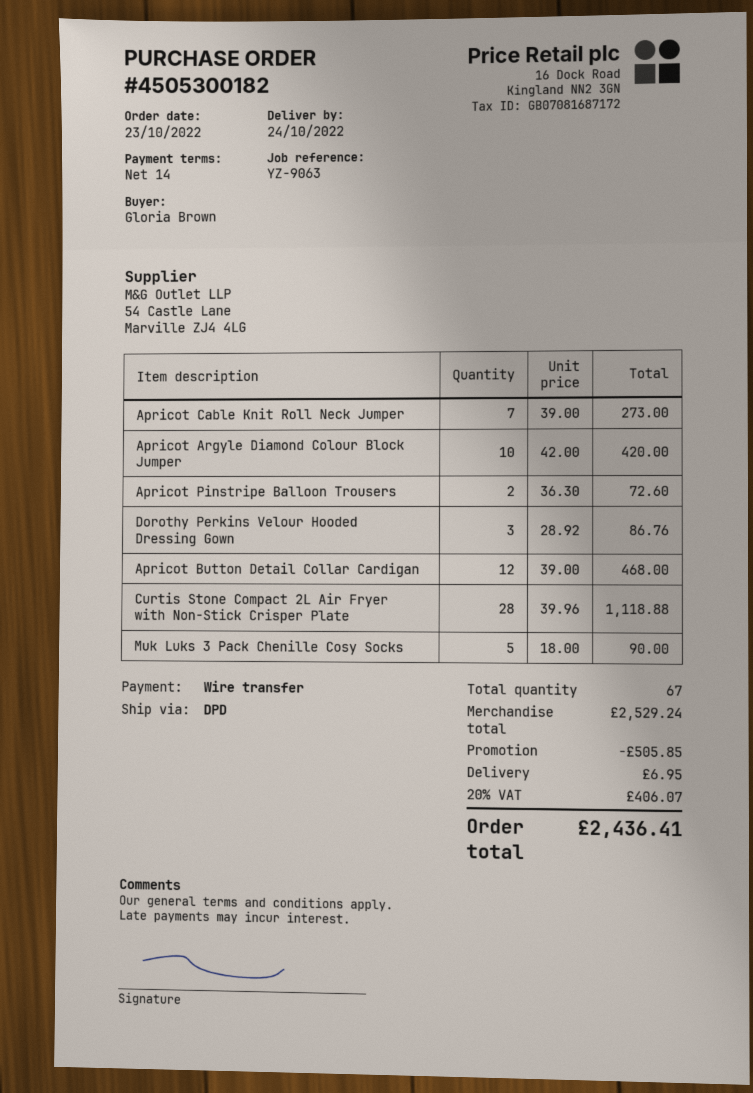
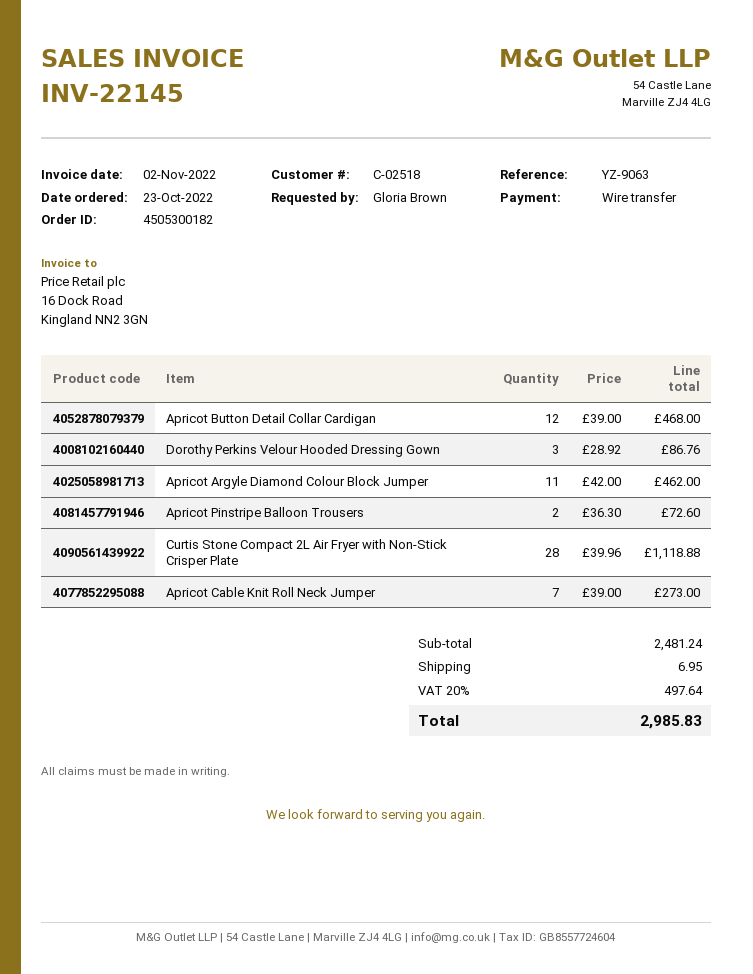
Apricot Argyle Diamond Colour Block Jumper: 10 x 42.00 = 420.00 -> 11 x 42.00 = 462.00
Muk Luks 3 Pack Chenille Cosy Socks: 5 x 18.00 = 90.00 -> none
subtotal: 2529.24 -> 2481.24
discount: 505.85 -> none
tax: 20% = 406.07 -> 20% = 497.64
total: 2436.41 -> 2985.83

